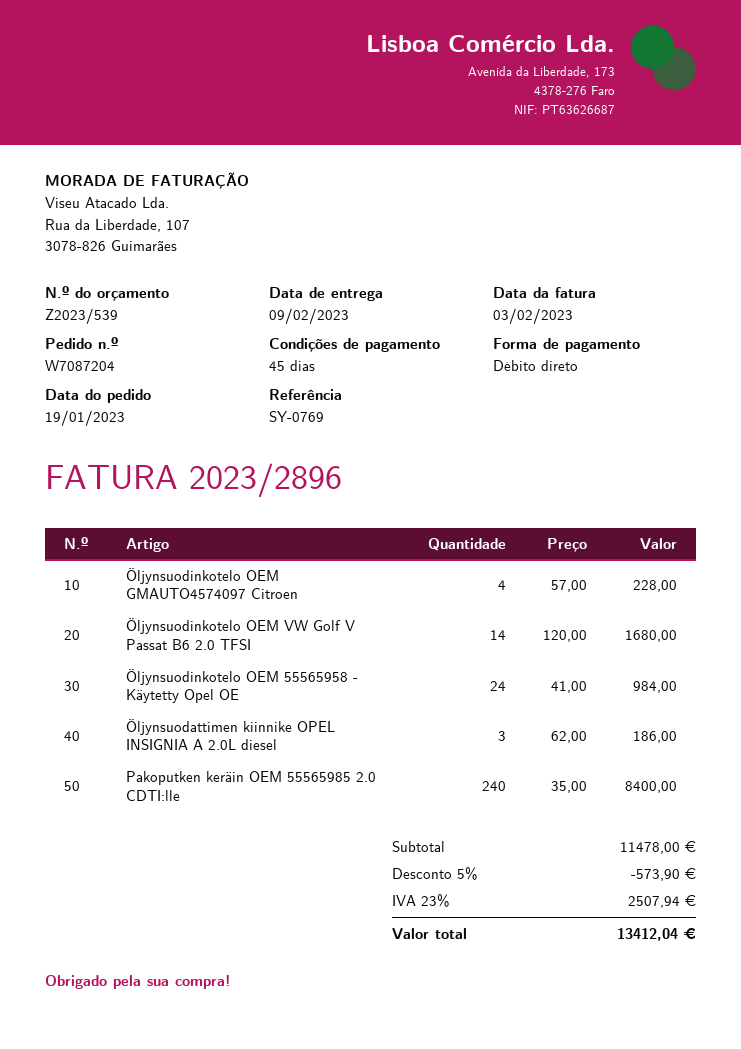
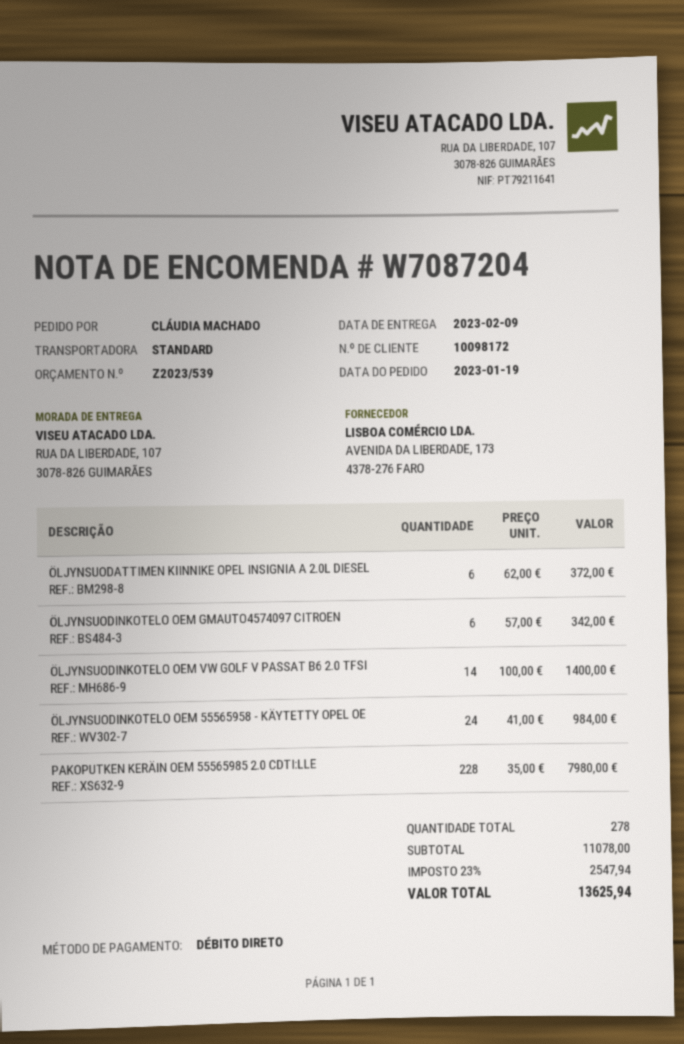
Öljynsuodinkotelo OEM GMAUTO4574097 Citroen: 4 x 57.00 = 228.00 -> 6 x 57.00 = 342.00
Öljynsuodinkotelo OEM VW Golf V Passat B6 2.0 TFSI: 14 x 120.00 = 1680.00 -> 14 x 100.00 = 1400.00
Öljynsuodattimen kiinnike OPEL INSIGNIA A 2.0L diesel: 3 x 62.00 = 186.00 -> 6 x 62.00 = 372.00
Pakoputken keräin OEM 55565985 2.0 CDTI:lle: 240 x 35.00 = 8400.00 -> 228 x 35.00 = 7980.00
subtotal: 11478.00 -> 11078.00
discount: 5% = 573.90 -> none
tax: 23% = 2507.94 -> 23% = 2547.94
total: 13412.04 -> 13625.94

